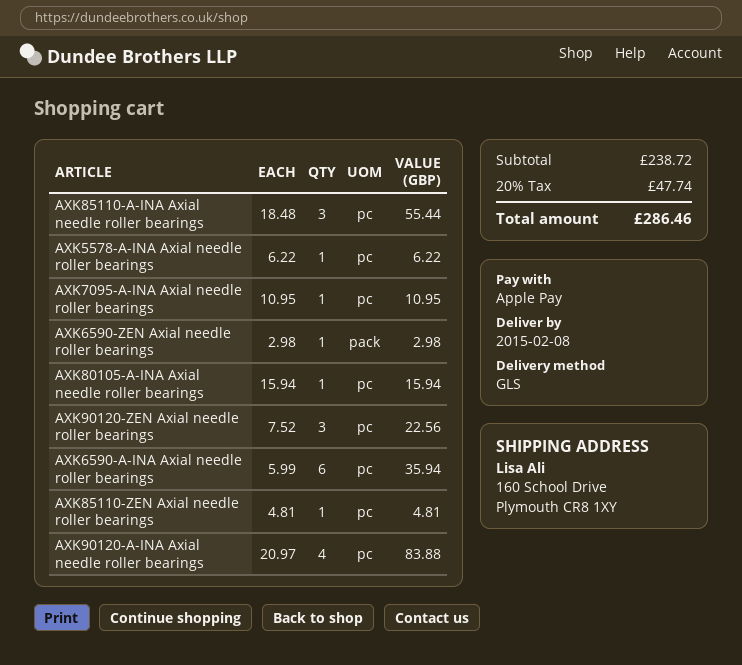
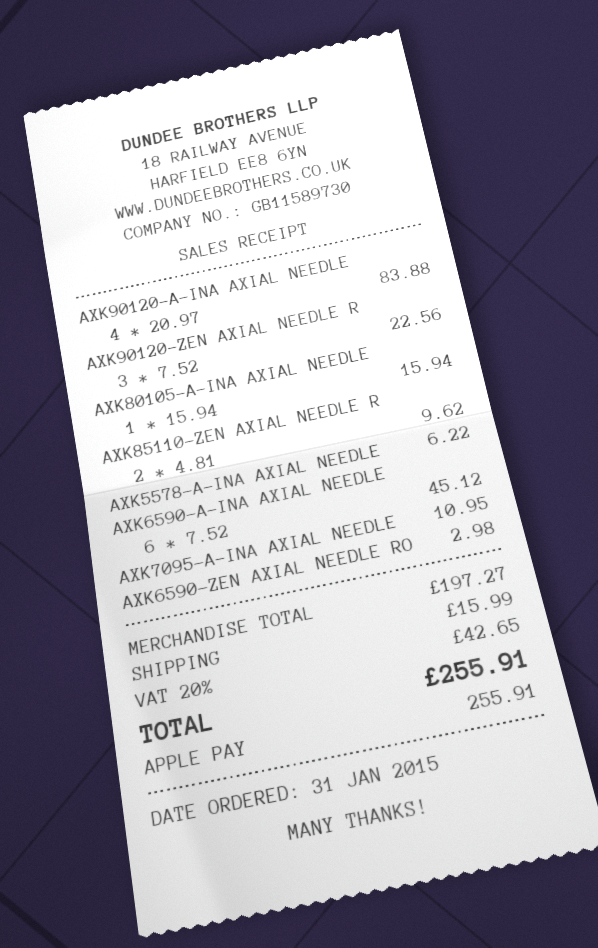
AXK85110-A-INA Axial needle roller bearings: 3 x 18.48 = 55.44 -> none
AXK6590-A-INA Axial needle roller bearings: 6 x 5.99 = 35.94 -> 6 x 7.52 = 45.12
AXK85110-ZEN Axial needle roller bearings: 1 x 4.81 = 4.81 -> 2 x 4.81 = 9.62
subtotal: 238.72 -> 197.27
shipping: none -> 15.99
tax: 20% = 47.74 -> 20% = 42.65
total: 286.46 -> 255.91

